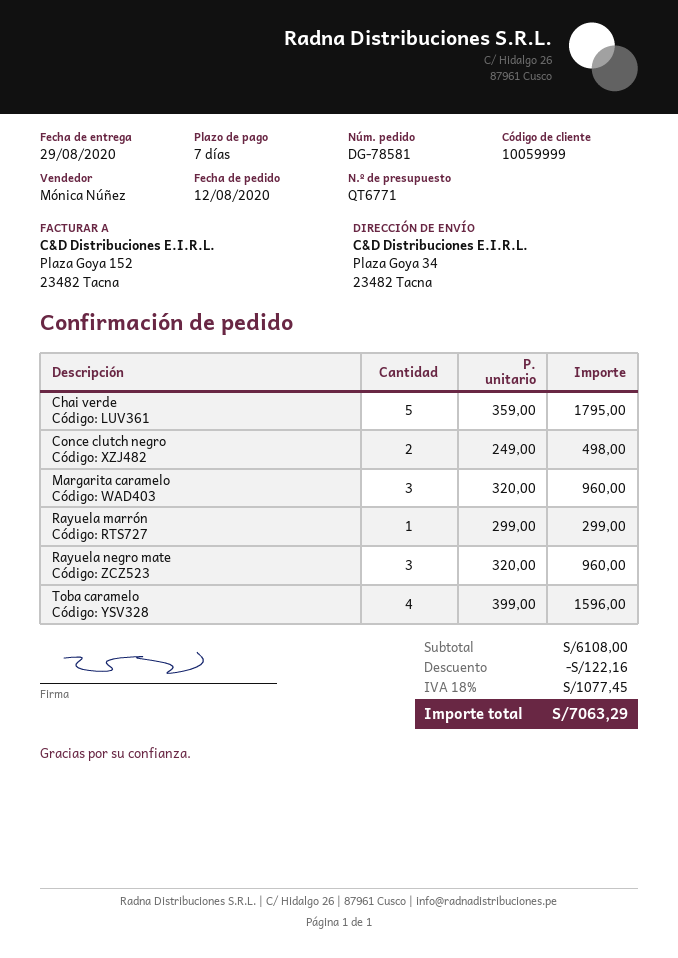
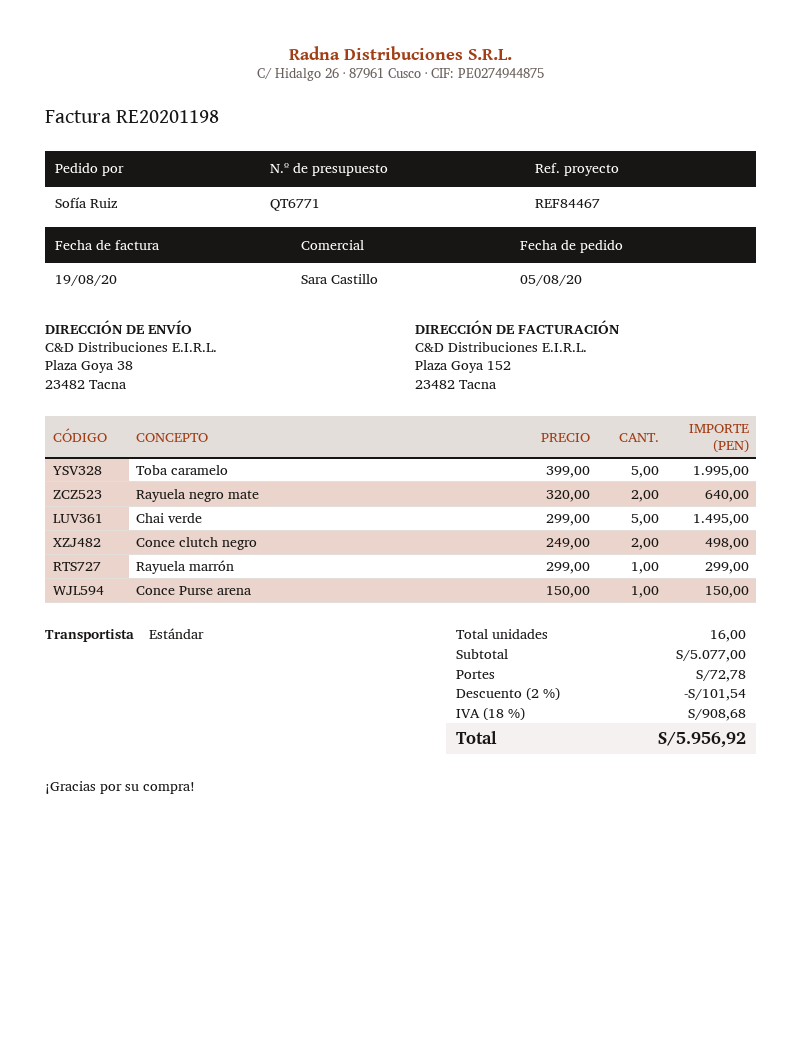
order date: 2020-08-12 -> 2020-08-05
sales rep: Mónica Núñez -> Sara Castillo
ship to: Plaza Goya 34, 23482 Tacna -> Plaza Goya 38, 23482 Tacna
Chai verde: 5 x 359.00 = 1795.00 -> 5 x 299.00 = 1495.00
Margarita caramelo: 3 x 320.00 = 960.00 -> none
Rayuela negro mate: 3 x 320.00 = 960.00 -> 2 x 320.00 = 640.00
Toba caramelo: 4 x 399.00 = 1596.00 -> 5 x 399.00 = 1995.00
Conce Purse arena: none -> 1 x 150.00 = 150.00
subtotal: 6108.00 -> 5077.00
discount: 122.16 -> 101.54
shipping: none -> 72.78
tax: 18% = 1077.45 -> 18% = 908.68
total: 7063.29 -> 5956.92

